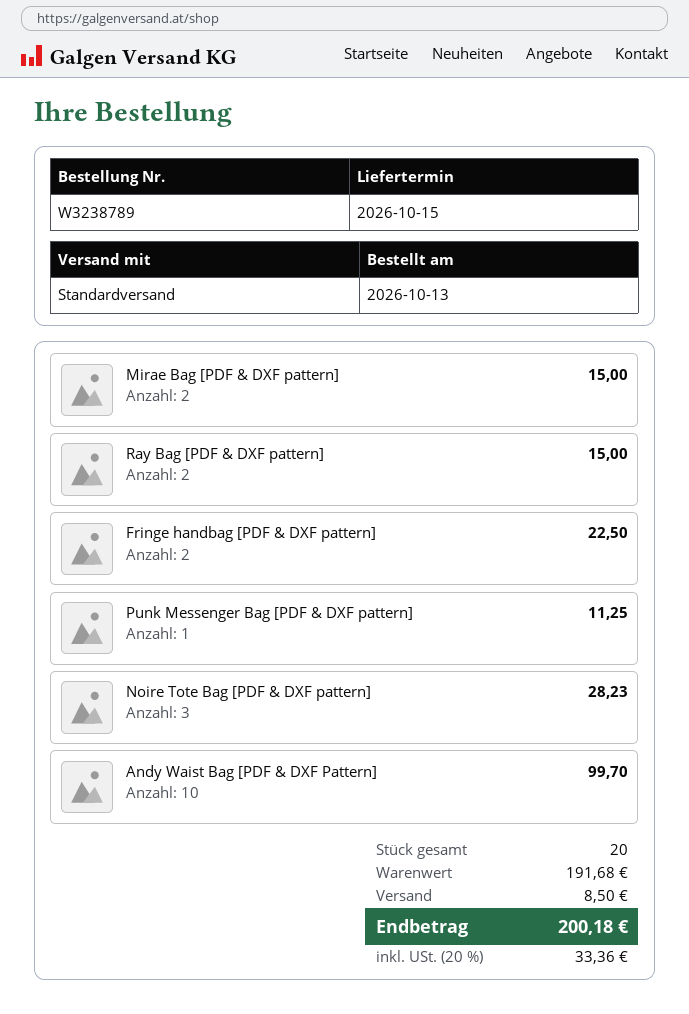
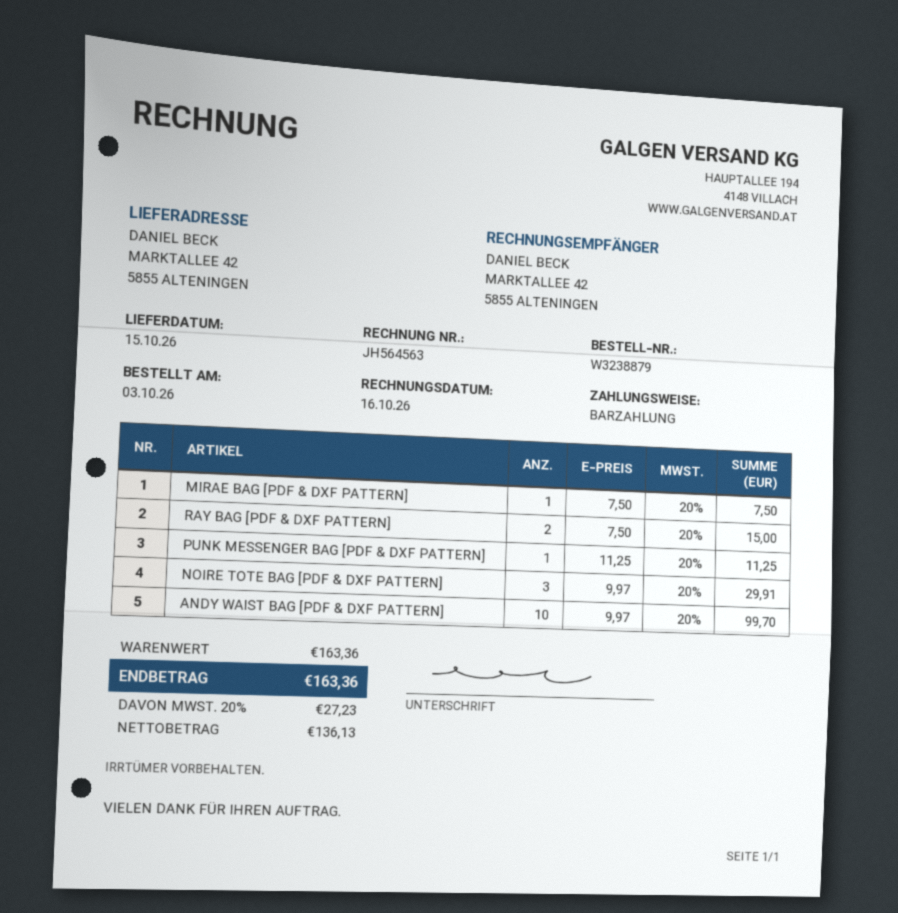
order number: W3238789 -> W3238879
order date: 2026-10-13 -> 2026-10-03
Mirae Bag [PDF & DXF pattern]: 2 for 15.00 -> 1 for 7.50
Fringe handbag [PDF & DXF pattern]: 2 for 22.50 -> none
Noire Tote Bag [PDF & DXF pattern]: 3 for 28.23 -> 3 for 29.91
subtotal: 191.68 -> 163.36
shipping: 8.50 -> none
tax: 20% = 33.36 -> 20% = 27.23
total: 200.18 -> 163.36

